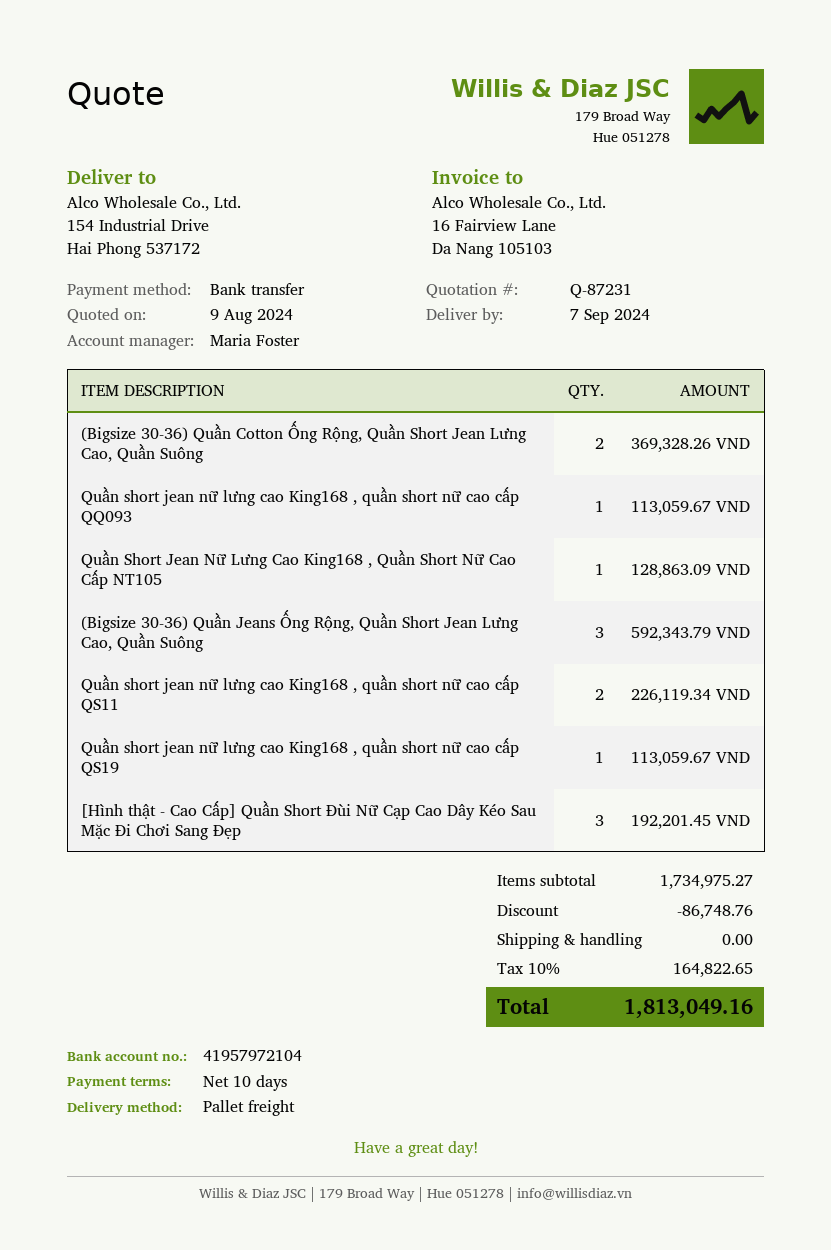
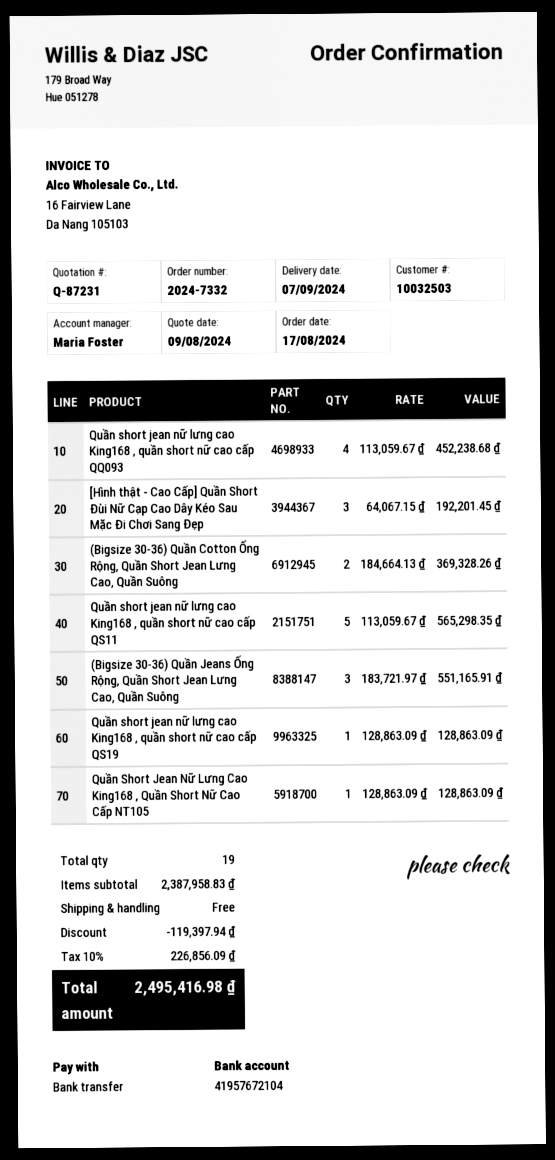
bank account: 41957972104 -> 41957672104
Quần short jean nữ lưng cao King168 , quần short nữ cao cấp QQ093: 1 for 113059.67 -> 4 for 452238.68
(Bigsize 30-36) Quần Jeans Ống Rộng, Quần Short Jean Lưng Cao, Quần Suông: 3 for 592343.79 -> 3 for 551165.91
Quần short jean nữ lưng cao King168 , quần short nữ cao cấp QS11: 2 for 226119.34 -> 5 for 565298.35
Quần short jean nữ lưng cao King168 , quần short nữ cao cấp QS19: 1 for 113059.67 -> 1 for 128863.09
subtotal: 1734975.27 -> 2387958.83
discount: 86748.76 -> 119397.94
tax: 10% = 164822.65 -> 10% = 226856.09
total: 1813049.16 -> 2495416.98

